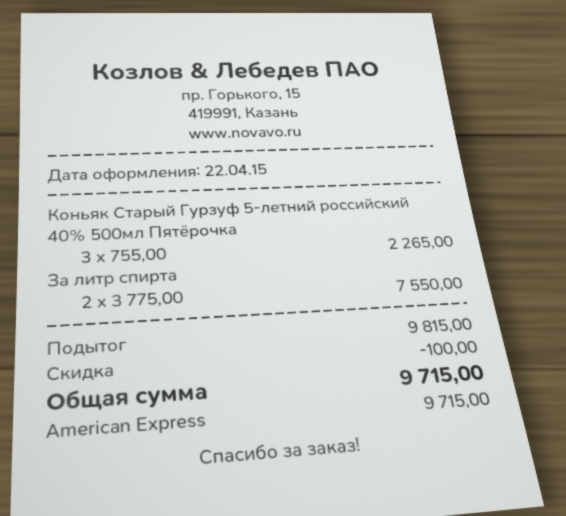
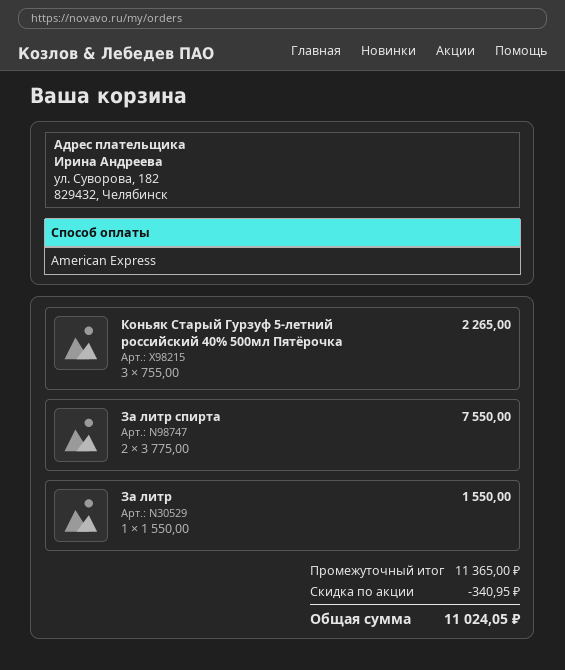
За литр: none -> 1 x 1550.00 = 1550.00
subtotal: 9815.00 -> 11365.00
discount: 100.00 -> 340.95
total: 9715.00 -> 11024.05

